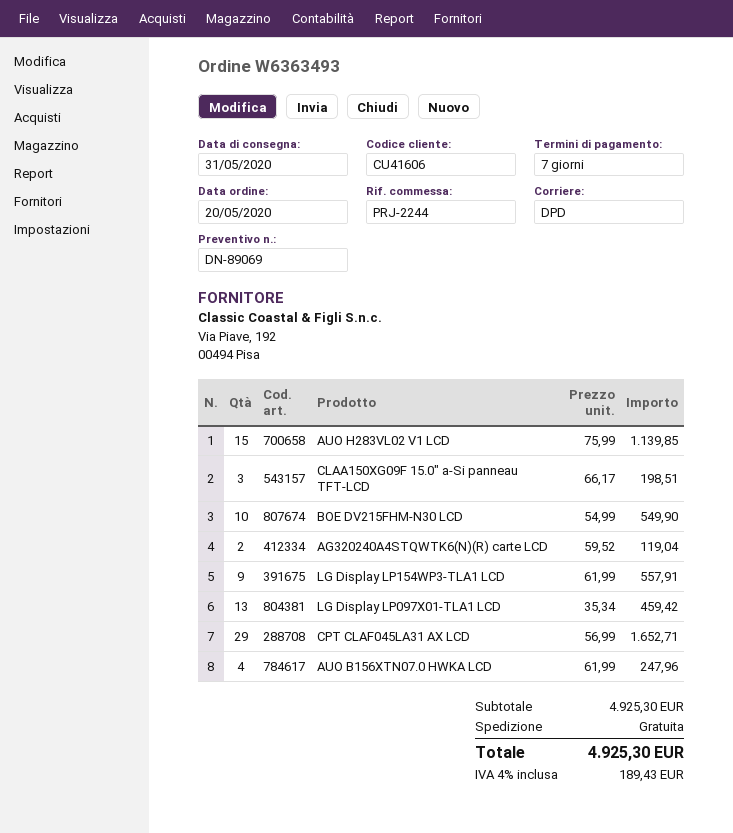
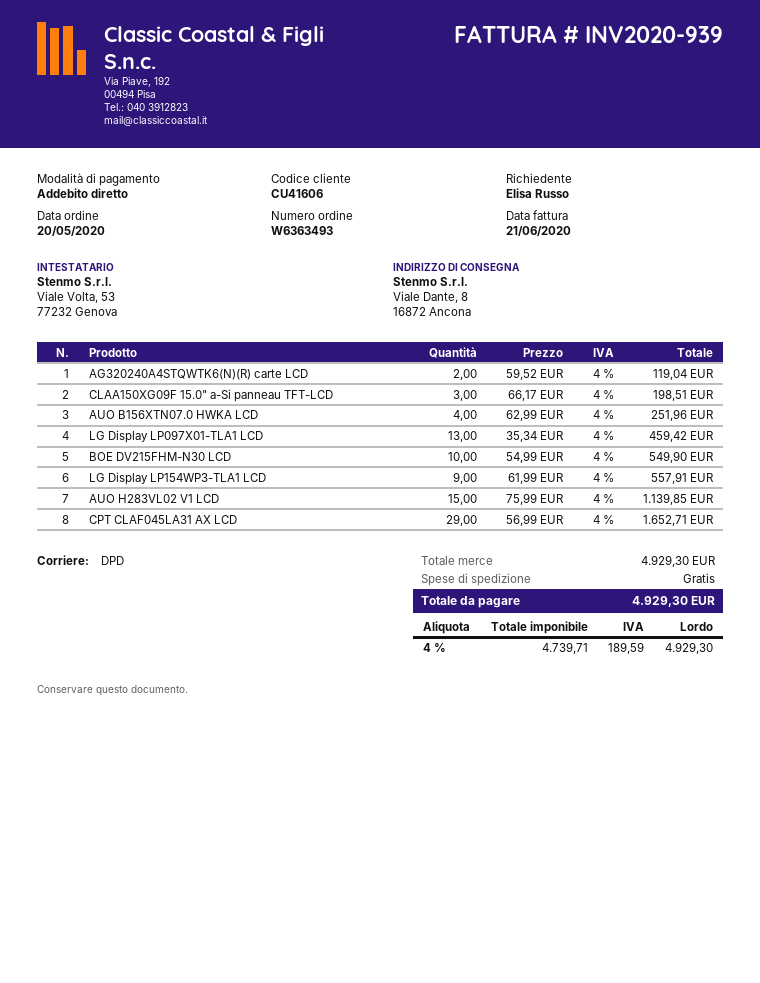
AUO B156XTN07.0 HWKA LCD: 4 x 61.99 = 247.96 -> 4 x 62.99 = 251.96
subtotal: 4925.30 -> 4929.30
tax: 4% = 189.43 -> 4% = 189.59
total: 4925.30 -> 4929.30

